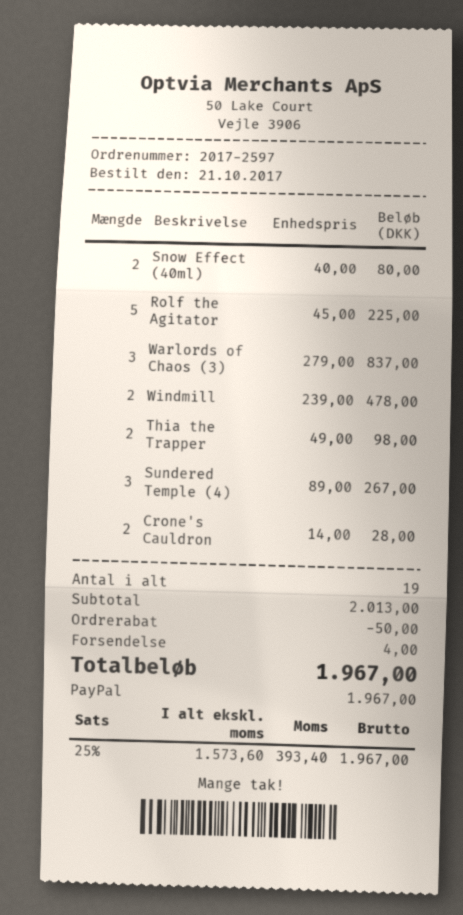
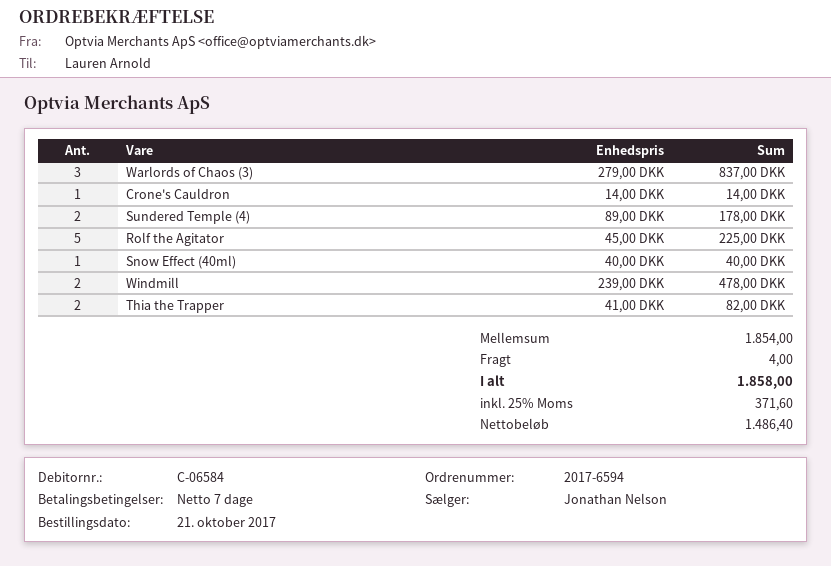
order number: 2017-2597 -> 2017-6594
Snow Effect (40ml): 2 x 40.00 = 80.00 -> 1 x 40.00 = 40.00
Thia the Trapper: 2 x 49.00 = 98.00 -> 2 x 41.00 = 82.00
Sundered Temple (4): 3 x 89.00 = 267.00 -> 2 x 89.00 = 178.00
Crone's Cauldron: 2 x 14.00 = 28.00 -> 1 x 14.00 = 14.00
subtotal: 2013.00 -> 1854.00
discount: 50.00 -> none
net: 1573.60 -> 1486.40
tax: 25% = 393.40 -> 25% = 371.60
total: 1967.00 -> 1858.00

